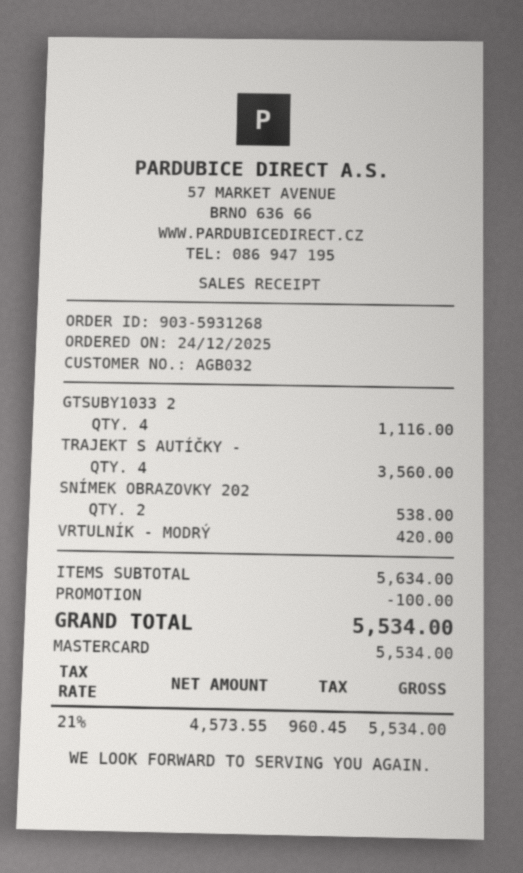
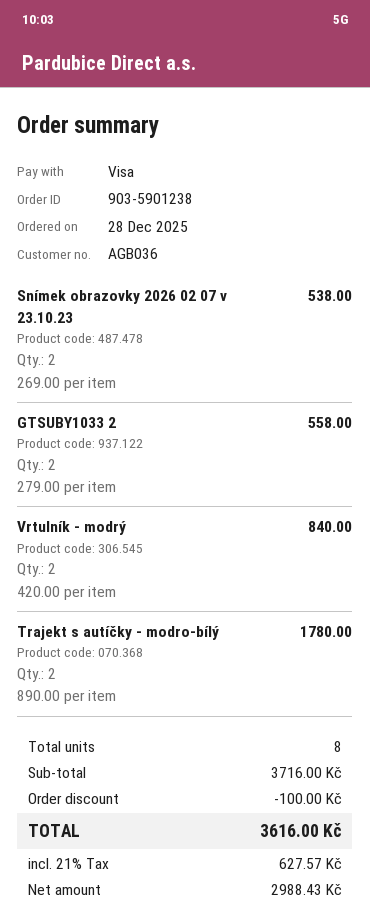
order number: 903-5931268 -> 903-5901238
order date: 2025-12-24 -> 2025-12-28
customer number: AGB032 -> AGB036
payment method: Mastercard -> Visa
GTSUBY1033 2: 4 for 1116.00 -> 2 for 558.00
TRAJEKT S AUTÍČKY -: 4 for 3560.00 -> 2 for 1780.00
VRTULNÍK - MODRÝ: 1 for 420.00 -> 2 for 840.00
subtotal: 5634.00 -> 3716.00
net: 4573.55 -> 2988.43
tax: 21% = 960.45 -> 21% = 627.57
total: 5534.00 -> 3616.00

